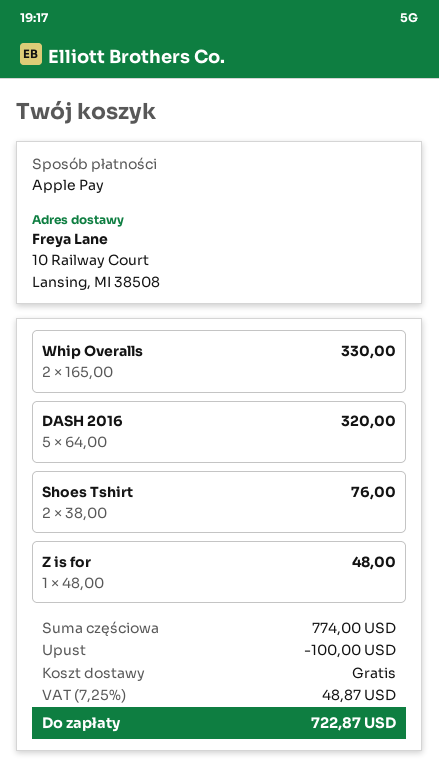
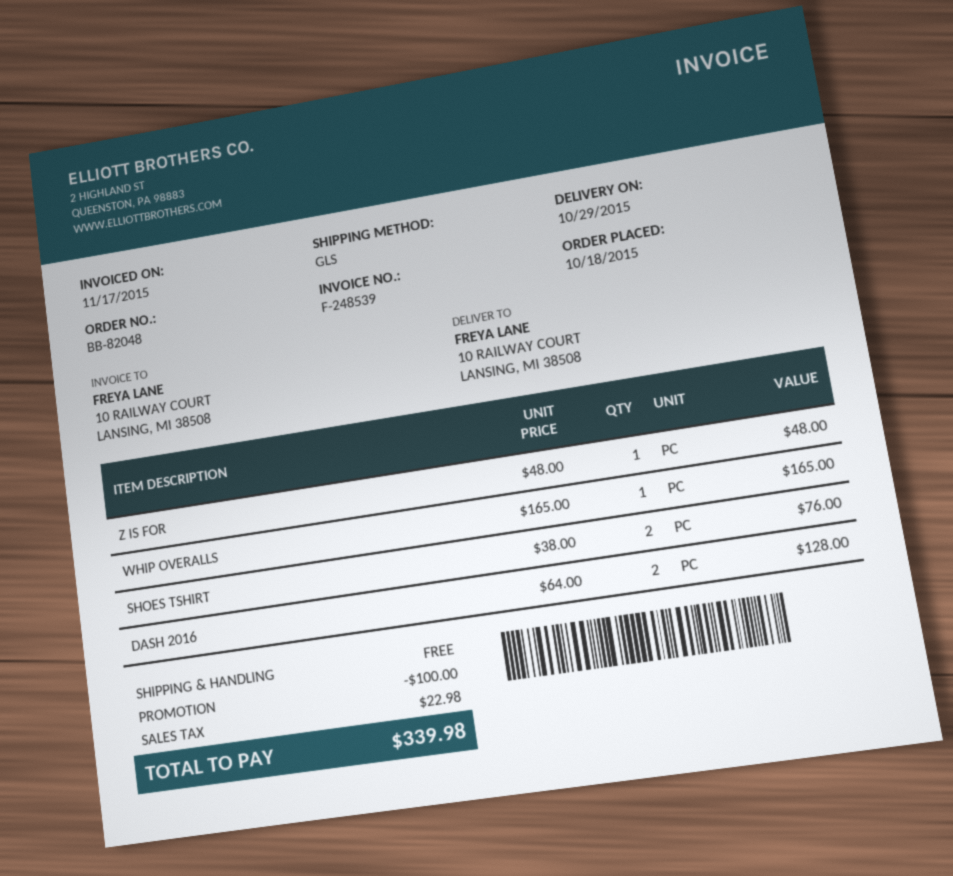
Whip Overalls: 2 x 165.00 = 330.00 -> 1 x 165.00 = 165.00
DASH 2016: 5 x 64.00 = 320.00 -> 2 x 64.00 = 128.00
tax: 48.87 -> 22.98
total: 722.87 -> 339.98

